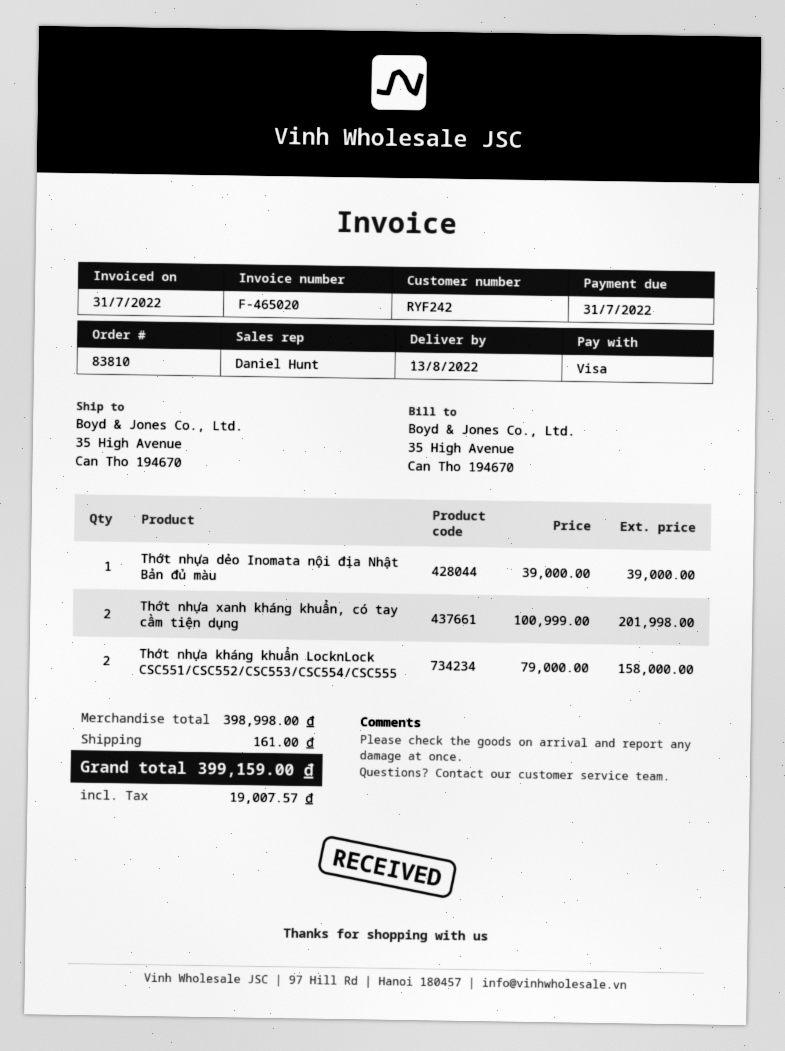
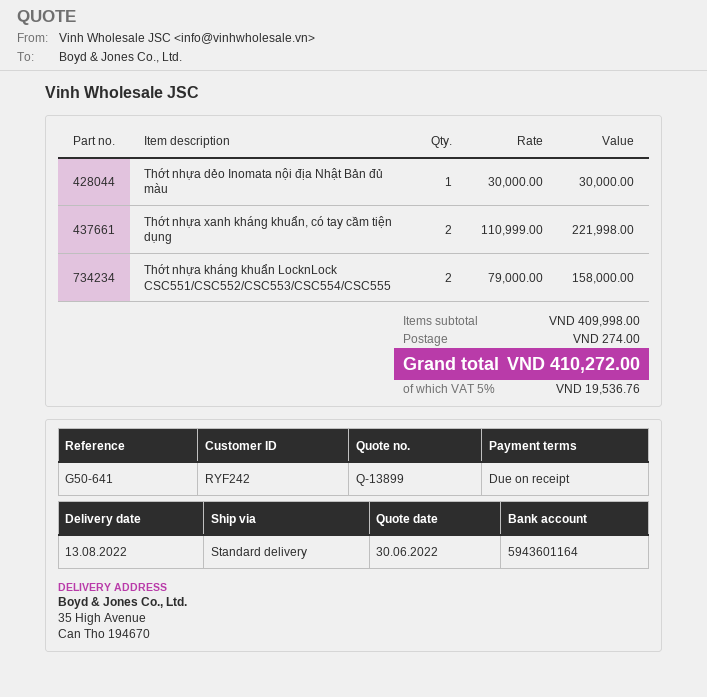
Thớt nhựa dẻo Inomata nội địa Nhật Bản đủ màu: 1 x 39000.00 = 39000.00 -> 1 x 30000.00 = 30000.00
Thớt nhựa xanh kháng khuẩn, có tay cầm tiện dụng: 2 x 100999.00 = 201998.00 -> 2 x 110999.00 = 221998.00
subtotal: 398998.00 -> 409998.00
shipping: 161.00 -> 274.00
tax: 19007.57 -> 19536.76
total: 399159.00 -> 410272.00

